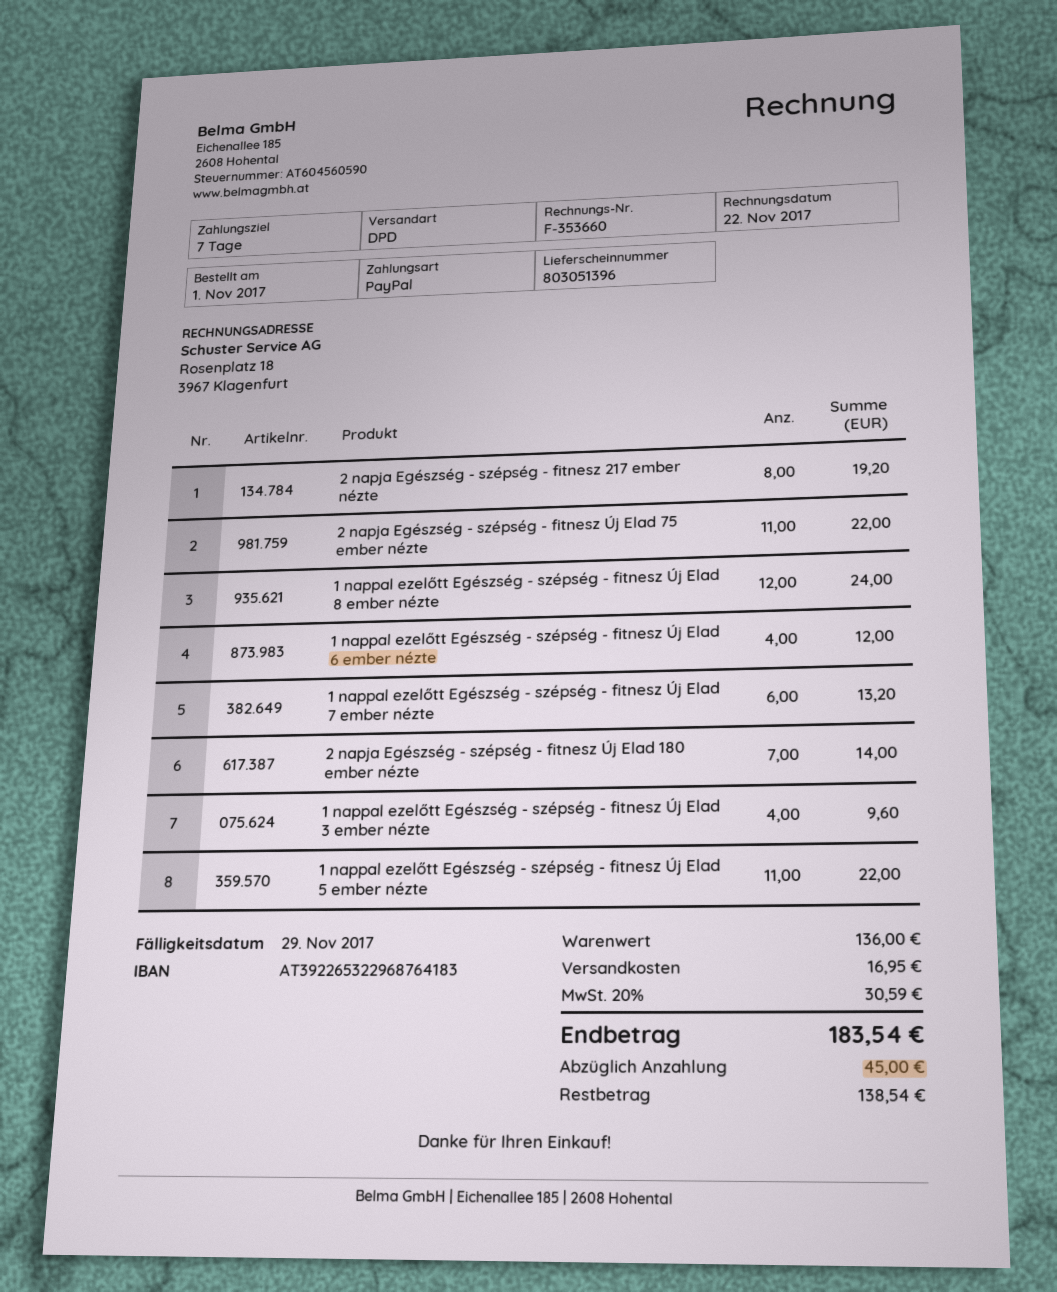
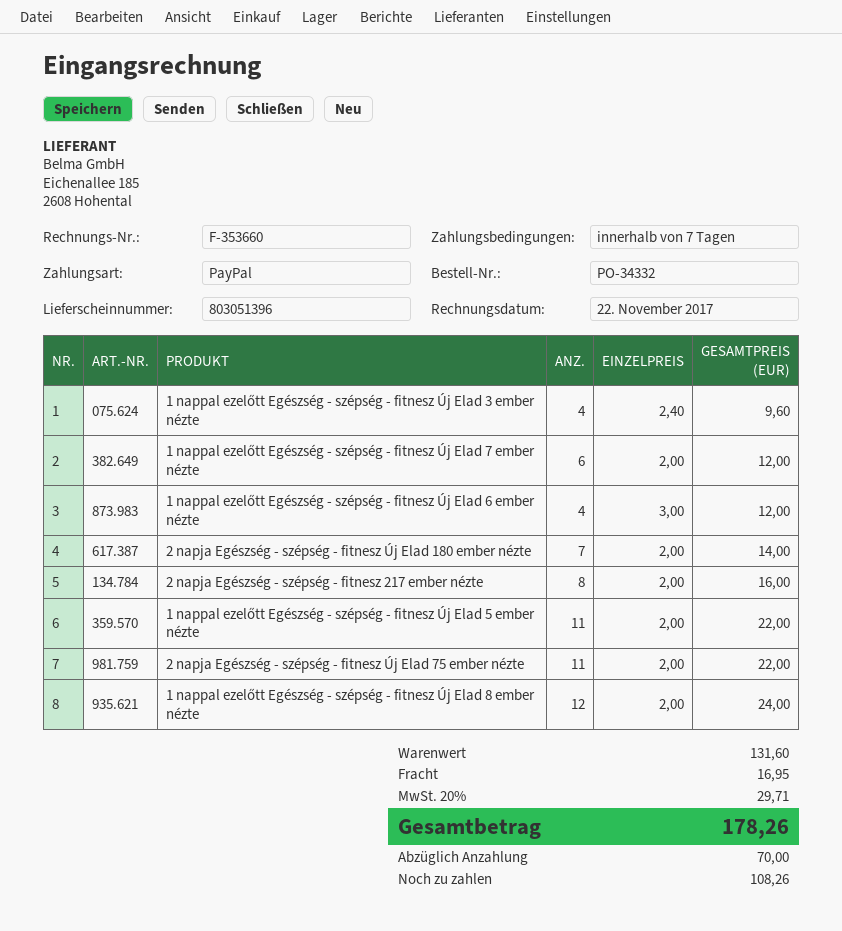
2 napja Egészség - szépség - fitnesz 217 ember nézte: 8 for 19.20 -> 8 for 16.00
1 nappal ezelőtt Egészség - szépség - fitnesz Új Elad 7 ember nézte: 6 for 13.20 -> 6 for 12.00
subtotal: 136.00 -> 131.60
tax: 20% = 30.59 -> 20% = 29.71
total: 183.54 -> 178.26
deposit: 45.00 -> 70.00
balance: 138.54 -> 108.26

